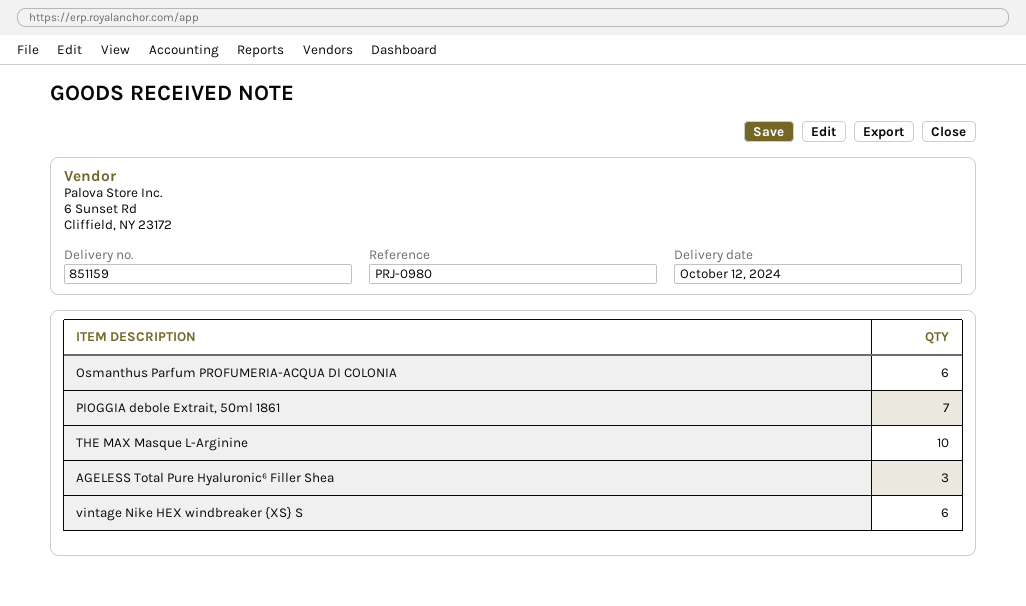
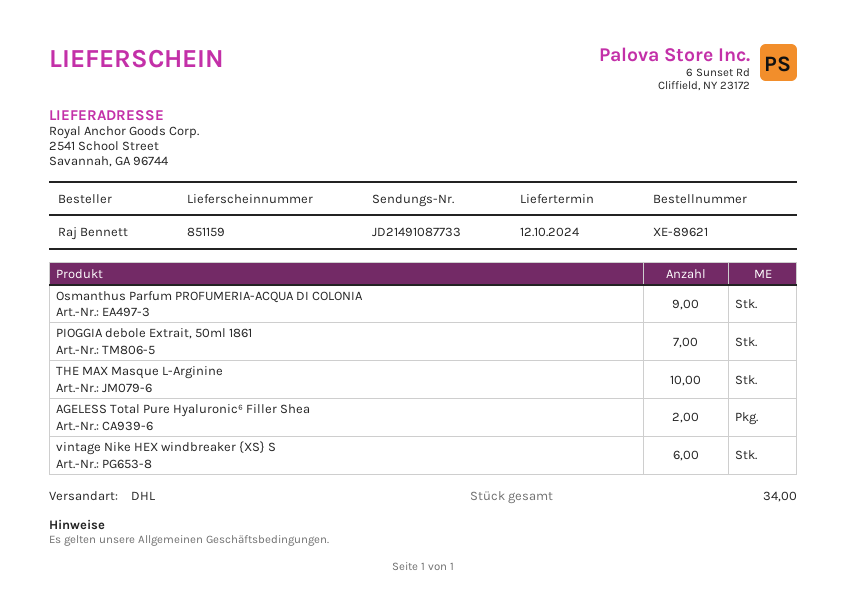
Osmanthus Parfum PROFUMERIA-ACQUA DI COLONIA: 6 -> 9
AGELESS Total Pure Hyaluronic⁶ Filler Shea: 3 -> 2

